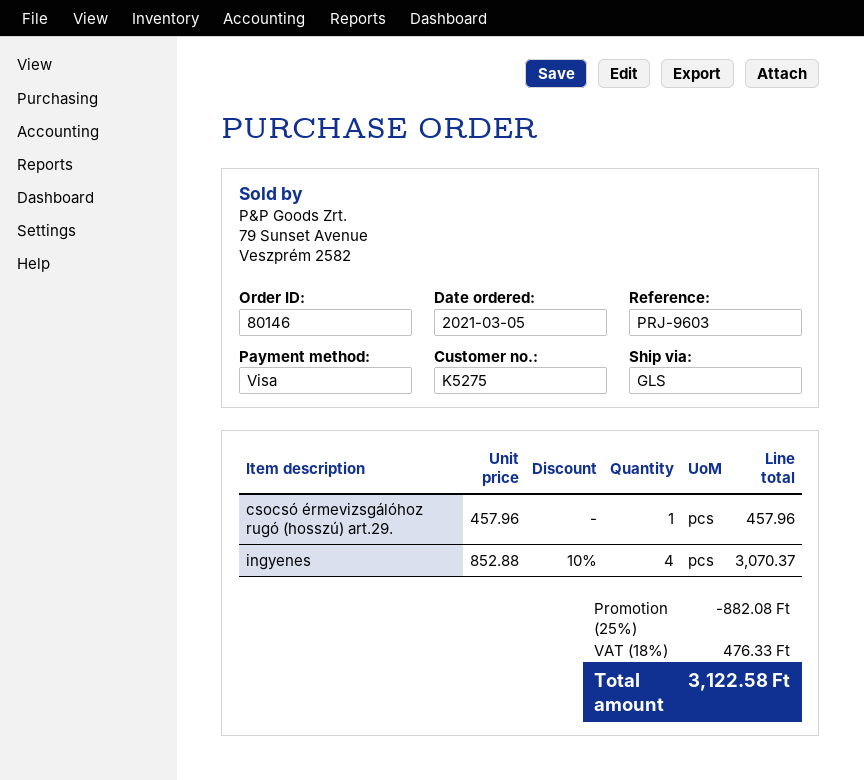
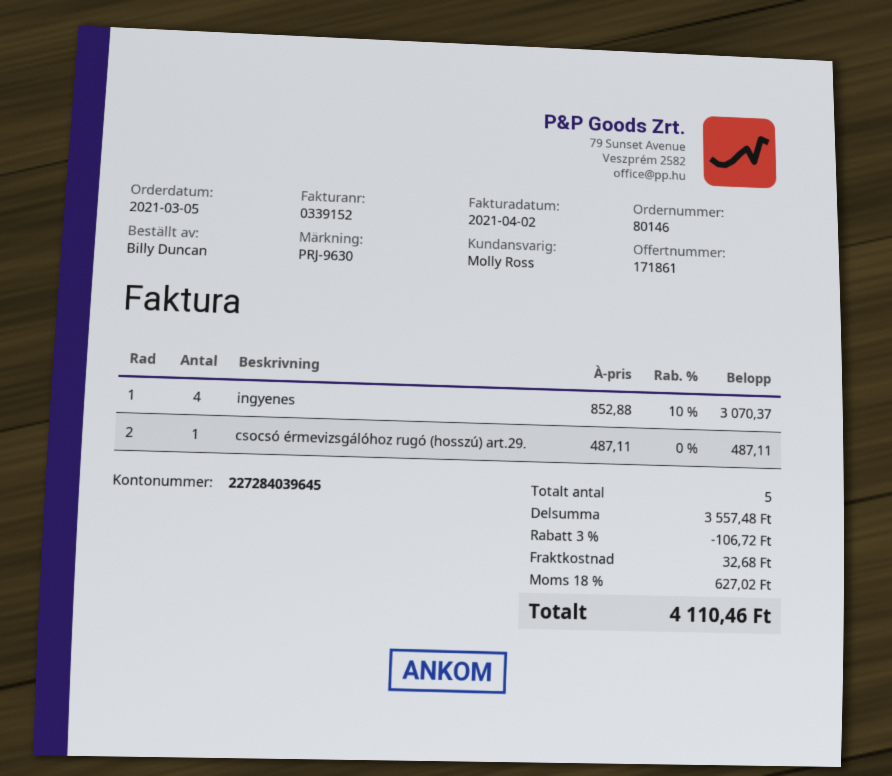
reference: PRJ-9603 -> PRJ-9630
csocsó érmevizsgálóhoz rugó (hosszú) art.29.: 1 x 457.96 = 457.96 -> 1 x 487.11 = 487.11
discount: 25% = 882.08 -> 3% = 106.72
shipping: none -> 32.68
tax: 18% = 476.33 -> 18% = 627.02
total: 3122.58 -> 4110.46

